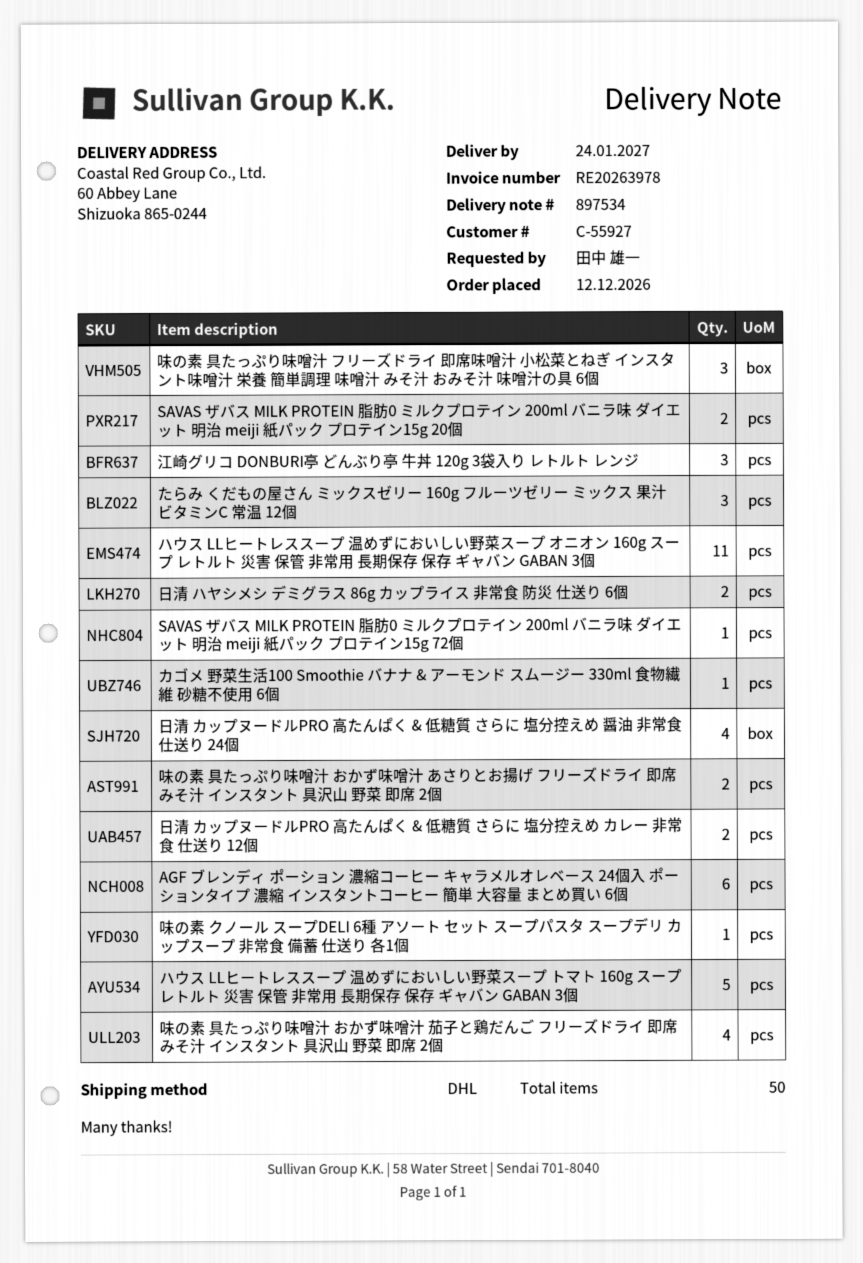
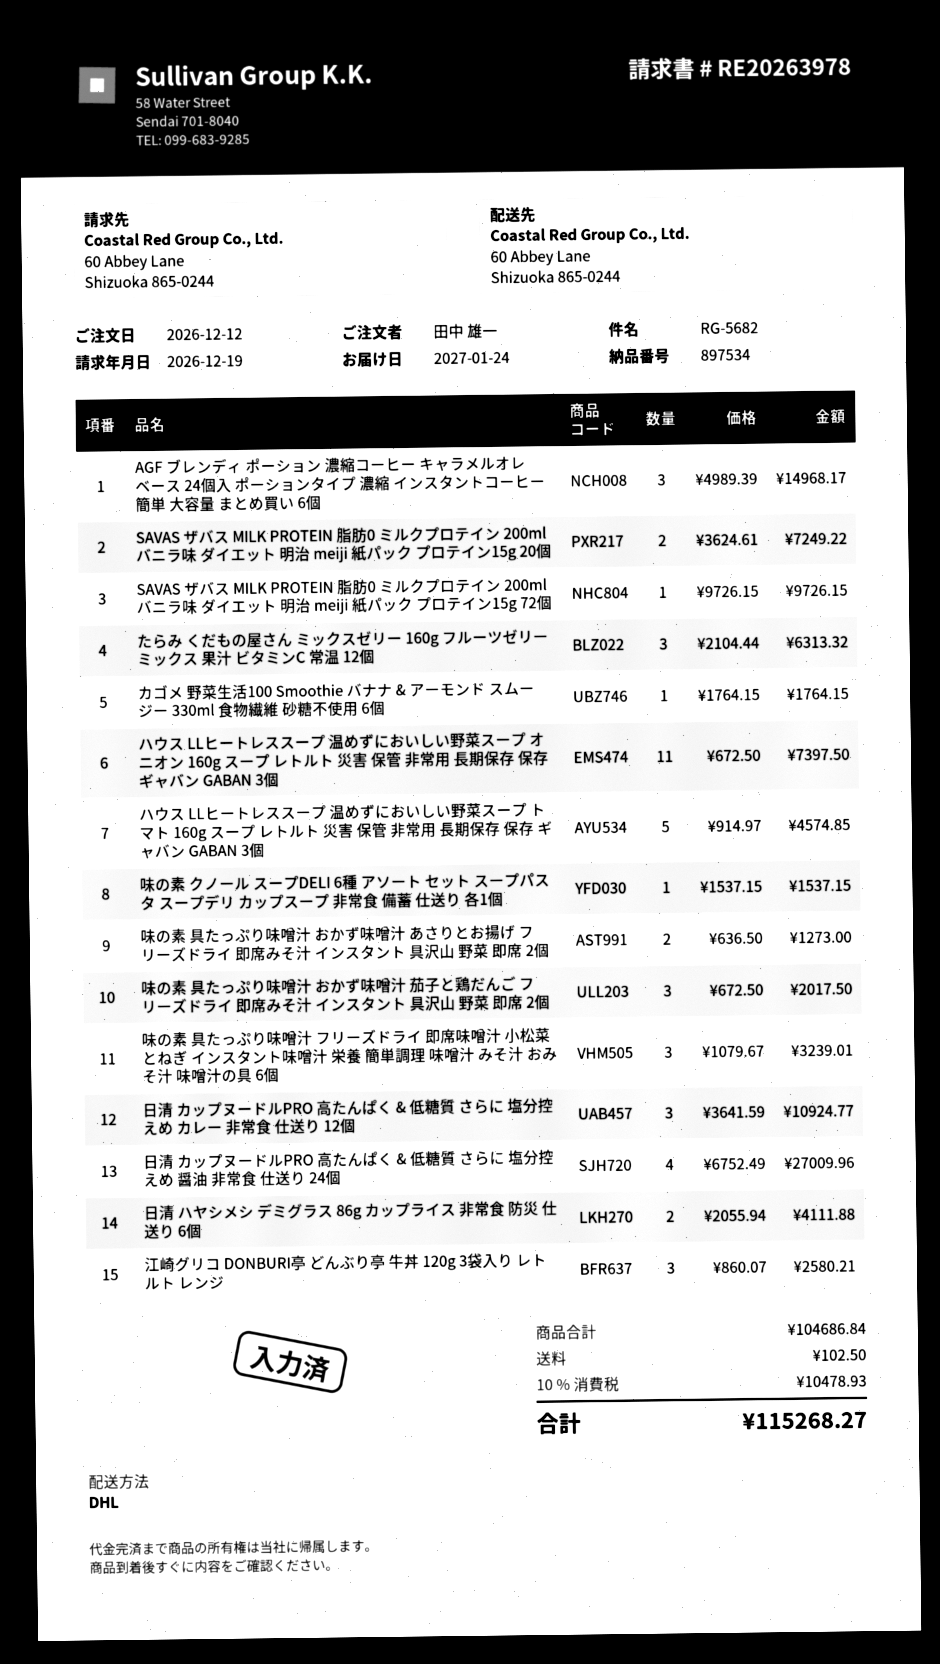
日清 カップヌードルPRO 高たんぱく & 低糖質 さらに 塩分控えめ カレー 非常食 仕送り 12個: 2 -> 3
AGF ブレンディ ポーション 濃縮コーヒー キャラメルオレベース 24個入 ポーションタイプ 濃縮 インスタントコーヒー 簡単 大容量 まとめ買い 6個: 6 -> 3
味の素 具たっぷり味噌汁 おかず味噌汁 茄子と鶏だんご フリーズドライ 即席みそ汁 インスタント 具沢山 野菜 即席 2個: 4 -> 3

